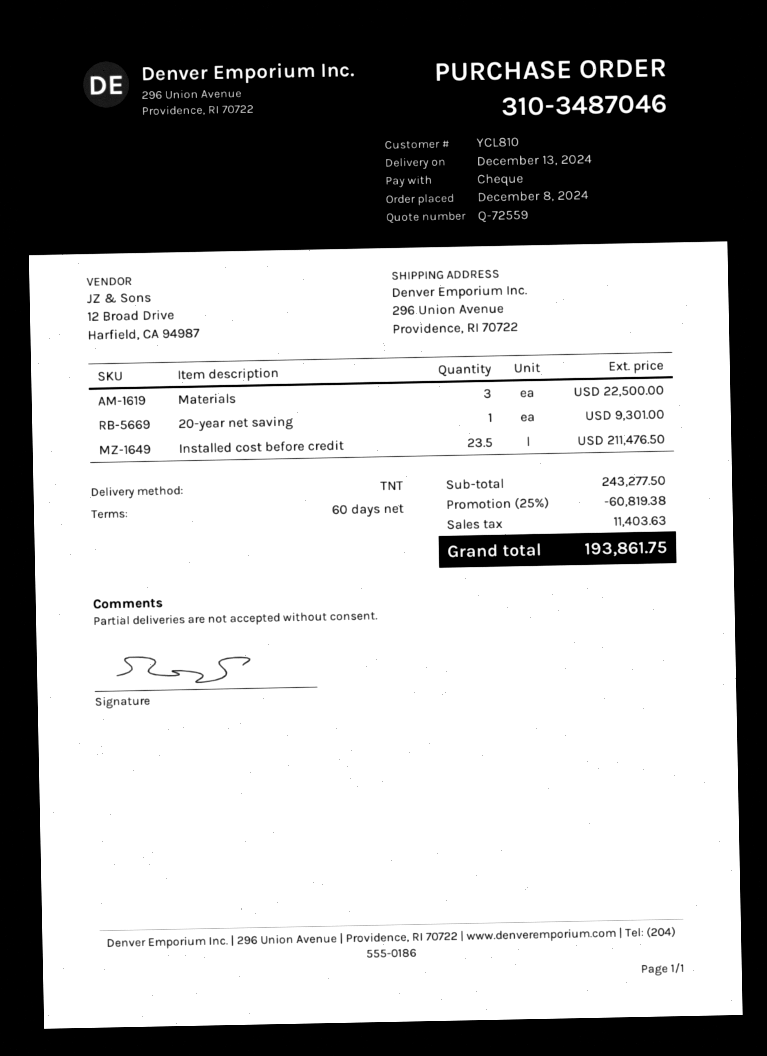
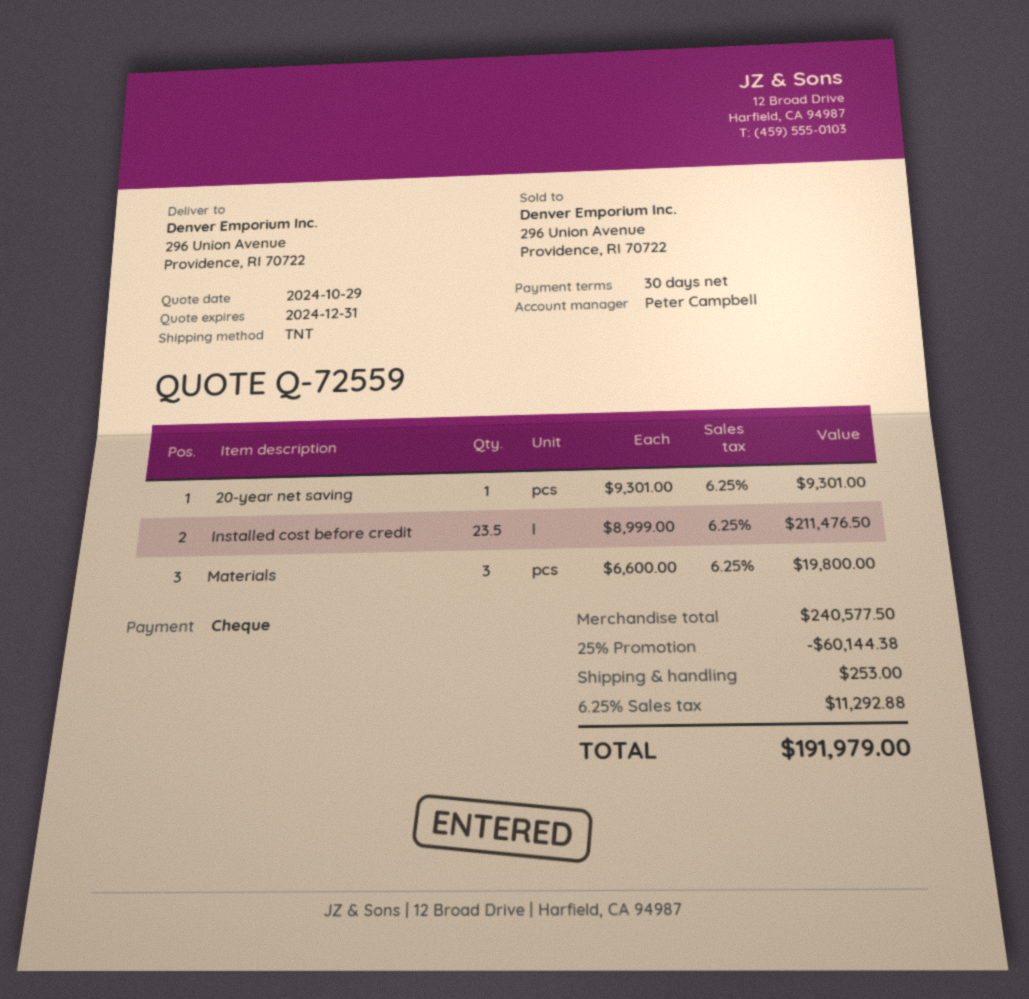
payment terms: 60 days -> 30 days
Materials: 3 for 22500.00 -> 3 for 19800.00
subtotal: 243277.50 -> 240577.50
discount: 25% = 60819.38 -> 25% = 60144.38
shipping: none -> 253.00
tax: 11403.63 -> 11292.88
total: 193861.75 -> 191979.00

